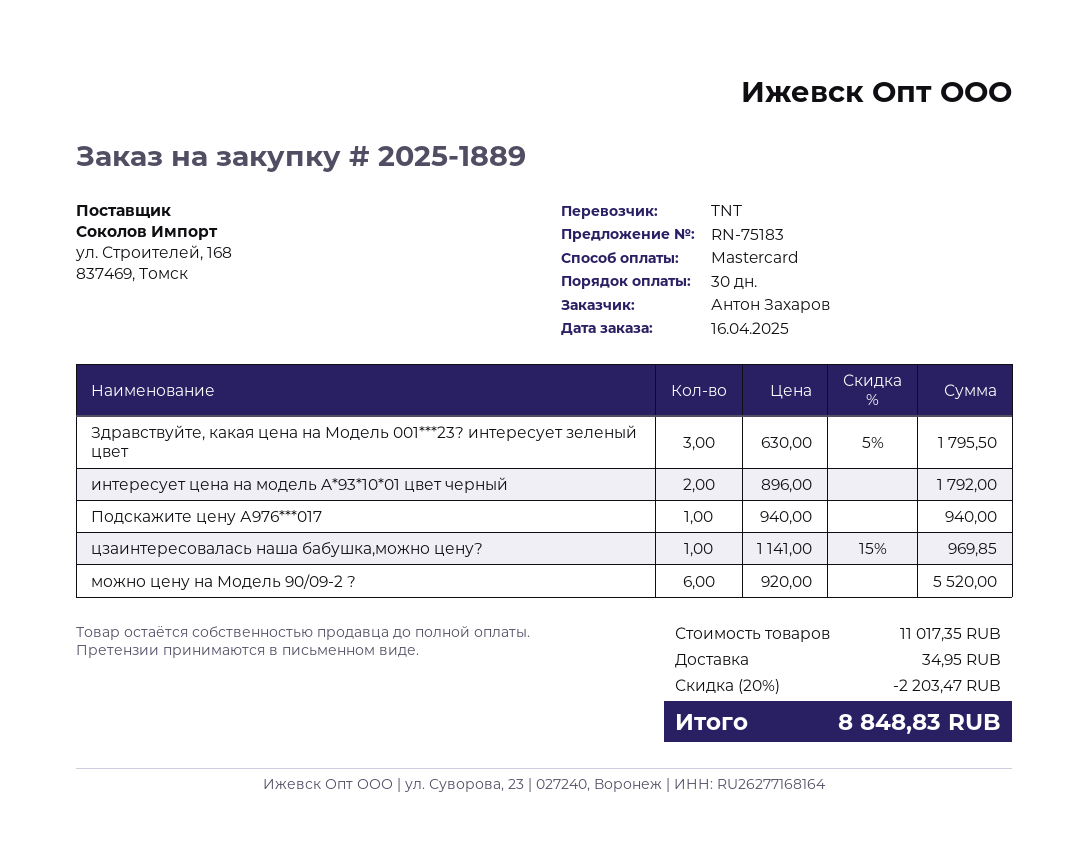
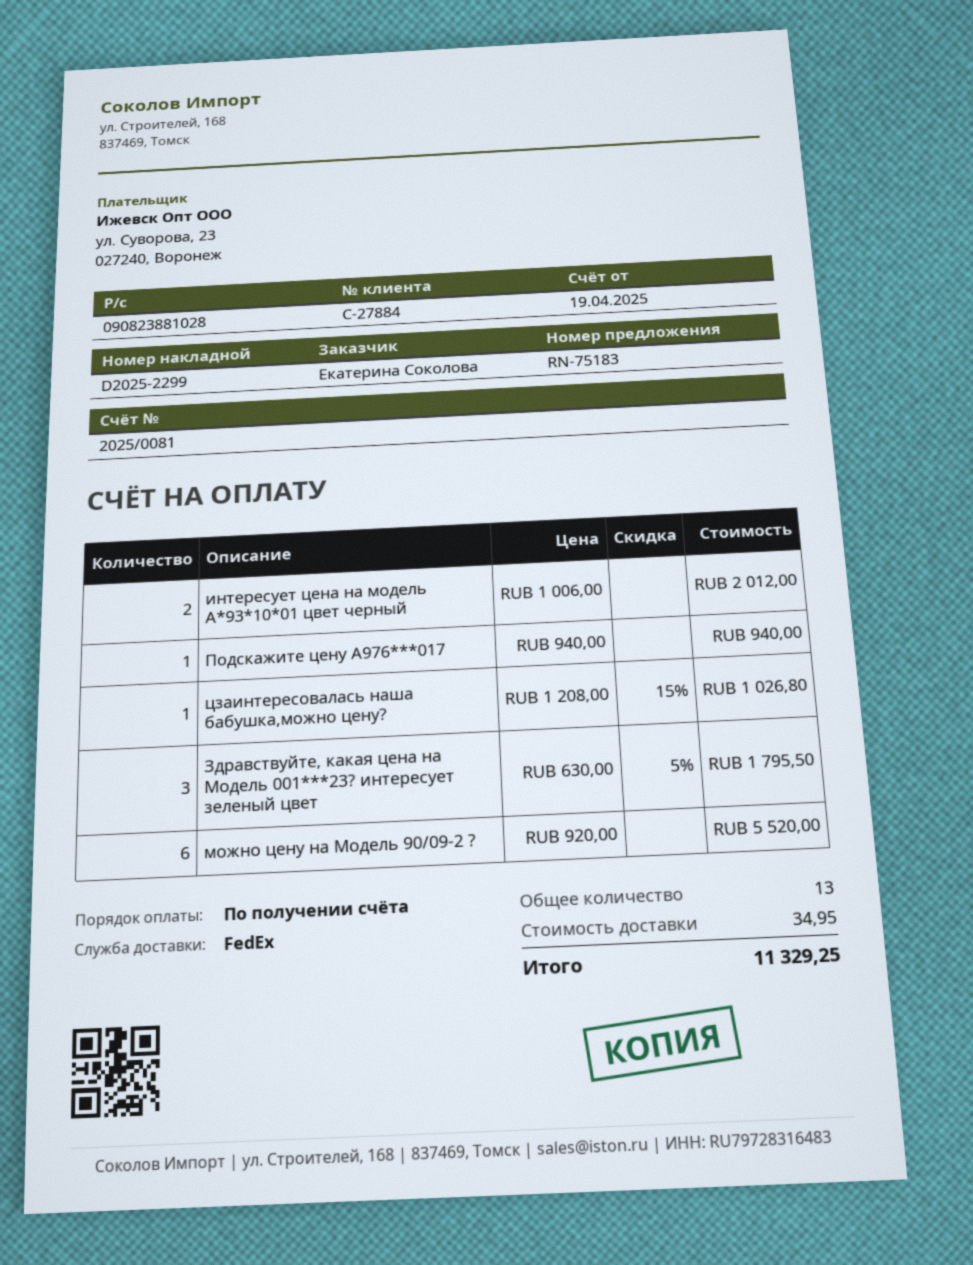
payment terms: 30 days -> on receipt
ordered by: Антон Захаров -> Екатерина Соколова
shipping method: TNT -> FedEx
интересует цена на модель A*93*10*01 цвет черный: 2 x 896.00 = 1792.00 -> 2 x 1006.00 = 2012.00
цзаинтересовалась наша бабушка,можно цену?: 1 x 1141.00 - 15% = 969.85 -> 1 x 1208.00 - 15% = 1026.80
discount: 20% = 2203.47 -> none
total: 8848.83 -> 11329.25

